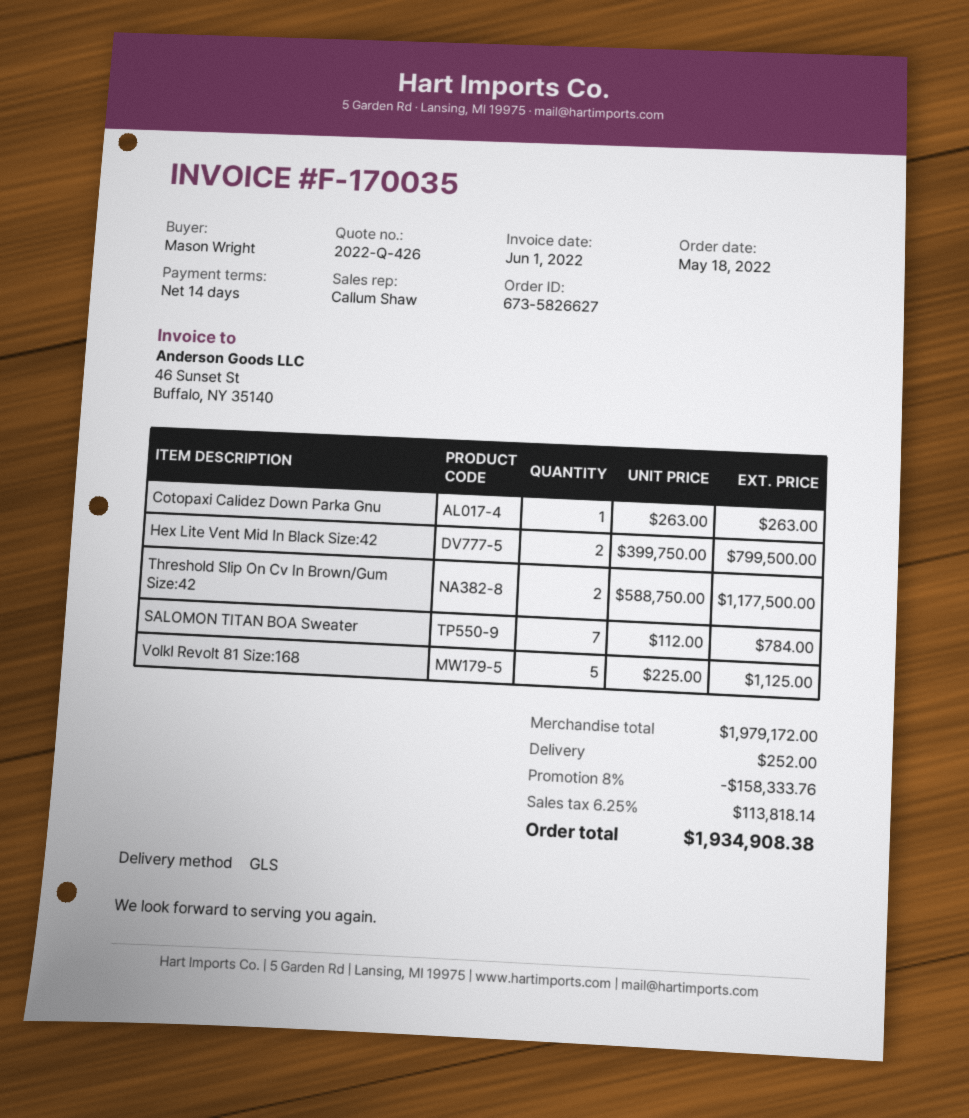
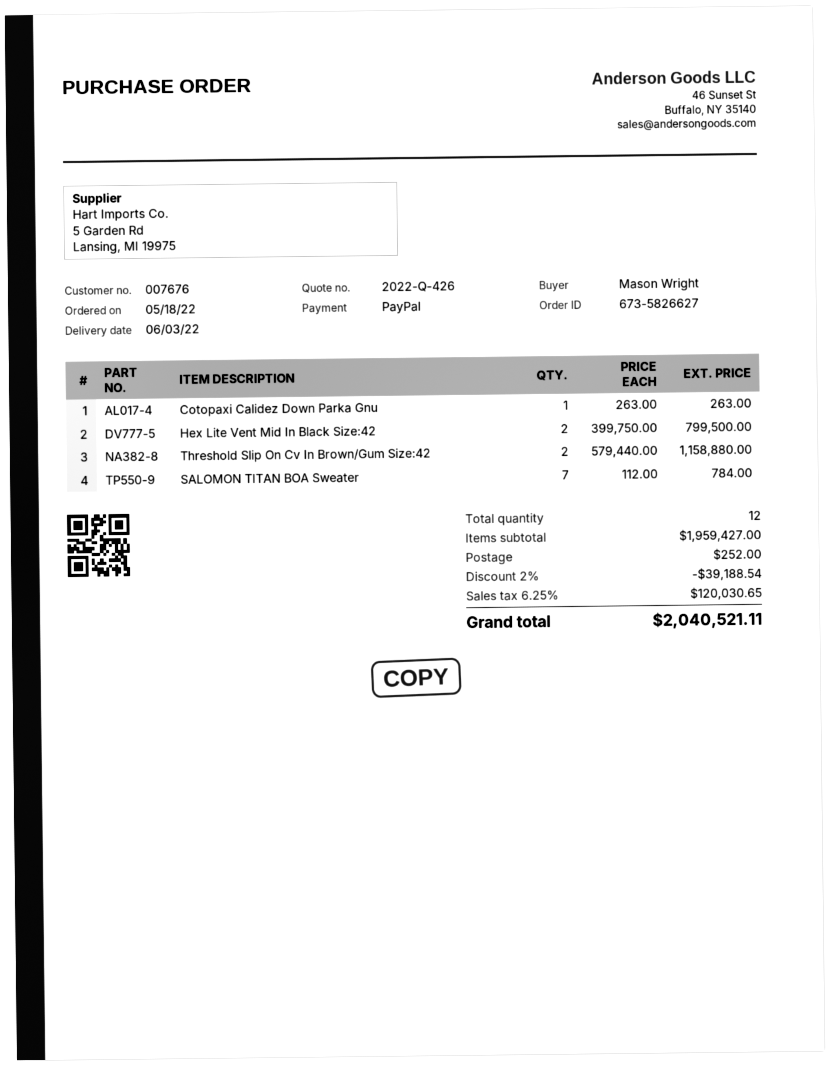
Threshold Slip On Cv In Brown/Gum Size:42: 2 x 588750.00 = 1177500.00 -> 2 x 579440.00 = 1158880.00
Volkl Revolt 81 Size:168: 5 x 225.00 = 1125.00 -> none
subtotal: 1979172.00 -> 1959427.00
discount: 8% = 158333.76 -> 2% = 39188.54
tax: 6.25% = 113818.14 -> 6.25% = 120030.65
total: 1934908.38 -> 2040521.11

